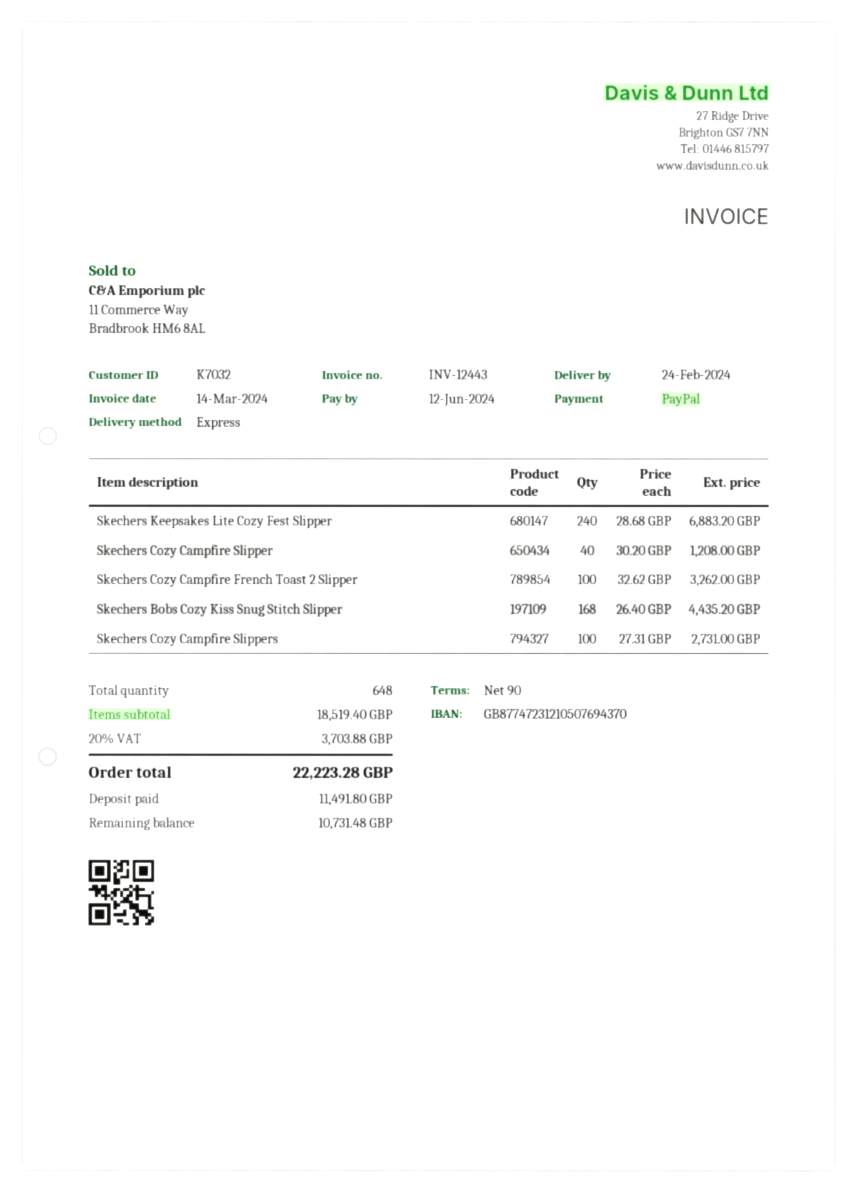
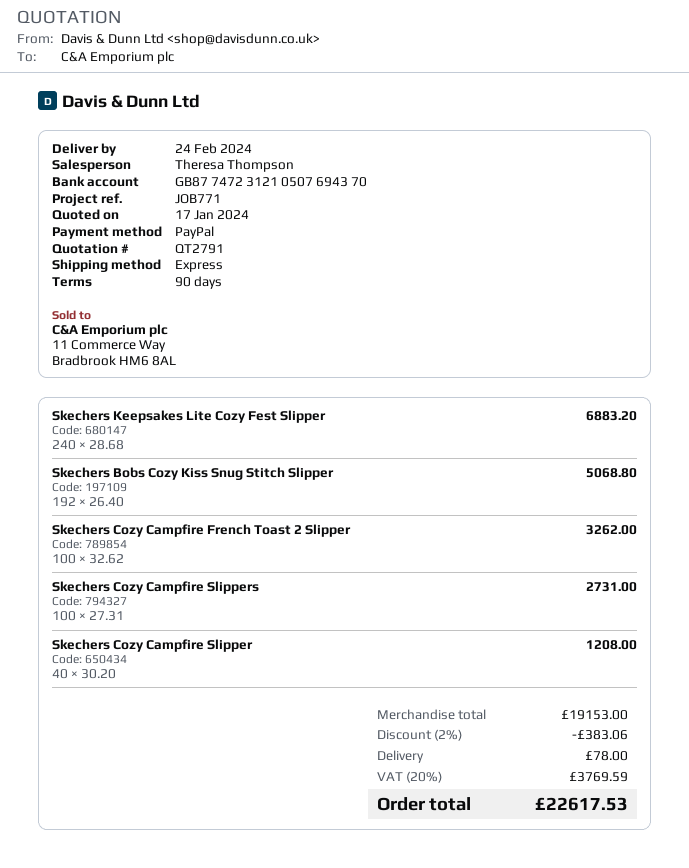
Skechers Bobs Cozy Kiss Snug Stitch Slipper: 168 x 26.40 = 4435.20 -> 192 x 26.40 = 5068.80
subtotal: 18519.40 -> 19153.00
discount: none -> 2% = 383.06
shipping: none -> 78.00
tax: 20% = 3703.88 -> 20% = 3769.59
total: 22223.28 -> 22617.53

